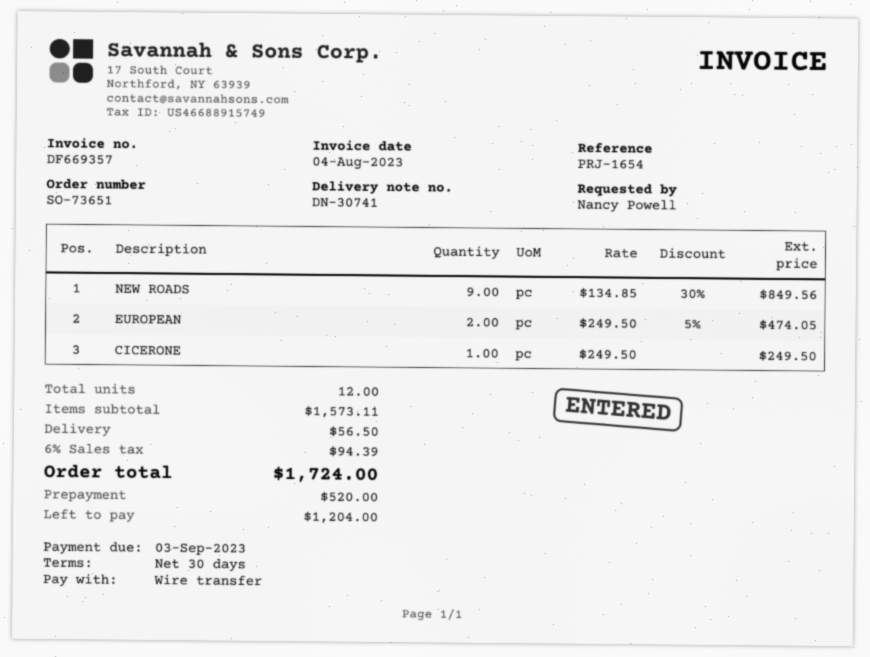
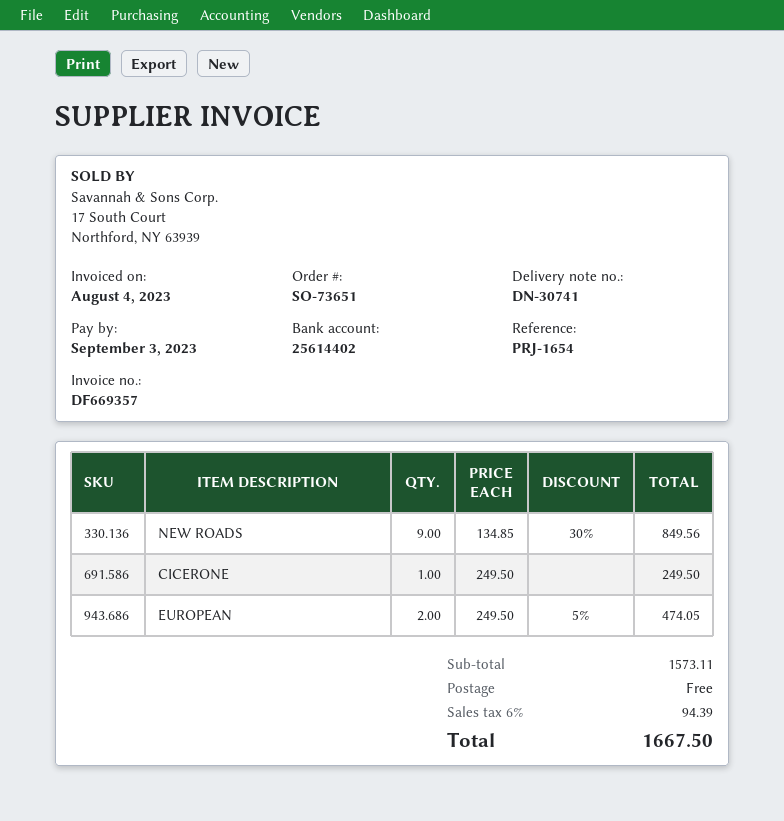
shipping: 56.50 -> 0.00
total: 1724.00 -> 1667.50

